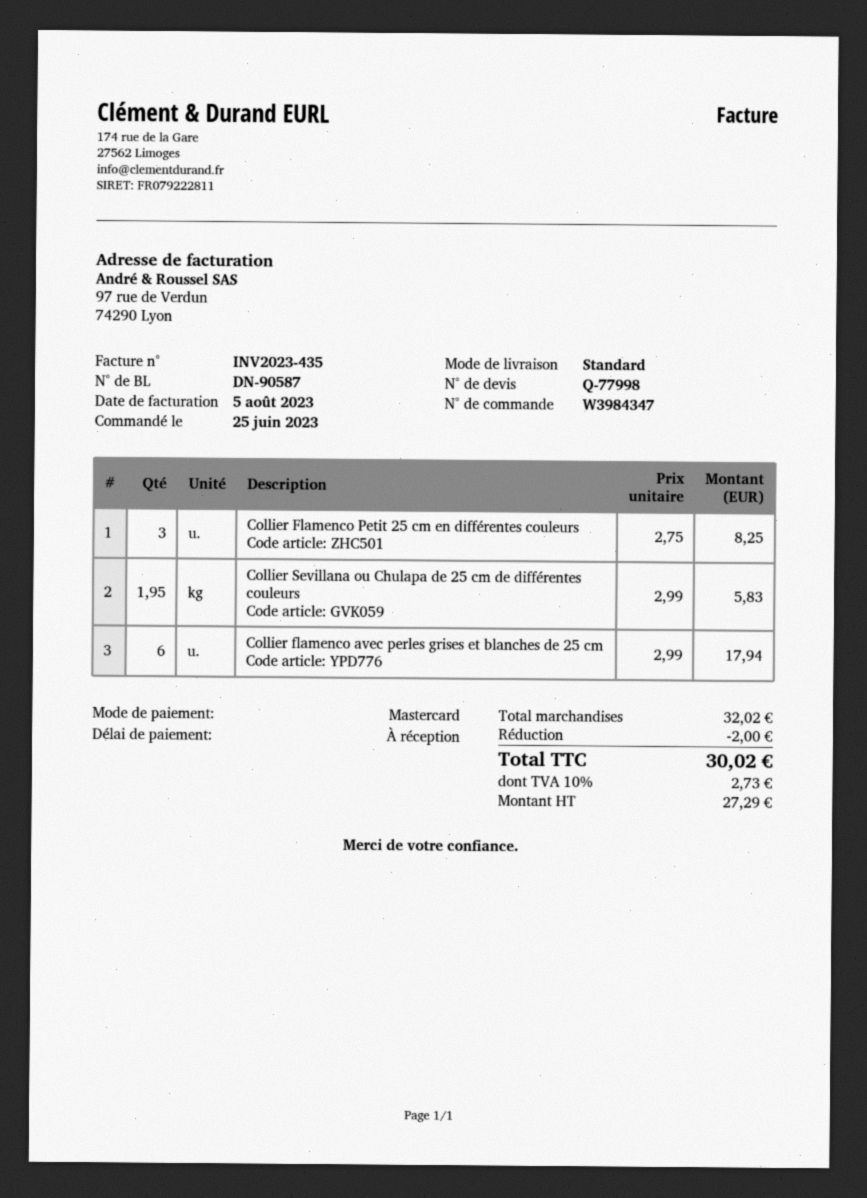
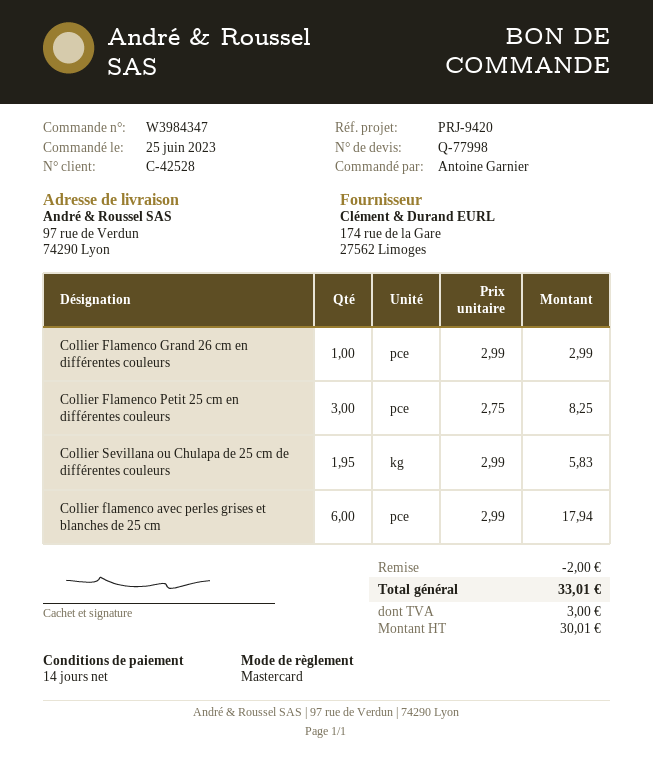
payment terms: on receipt -> 14 days
Collier Flamenco Grand 26 cm en différentes couleurs: none -> 1 x 2.99 = 2.99
net: 27.29 -> 30.01
tax: 2.73 -> 3.00
total: 30.02 -> 33.01

